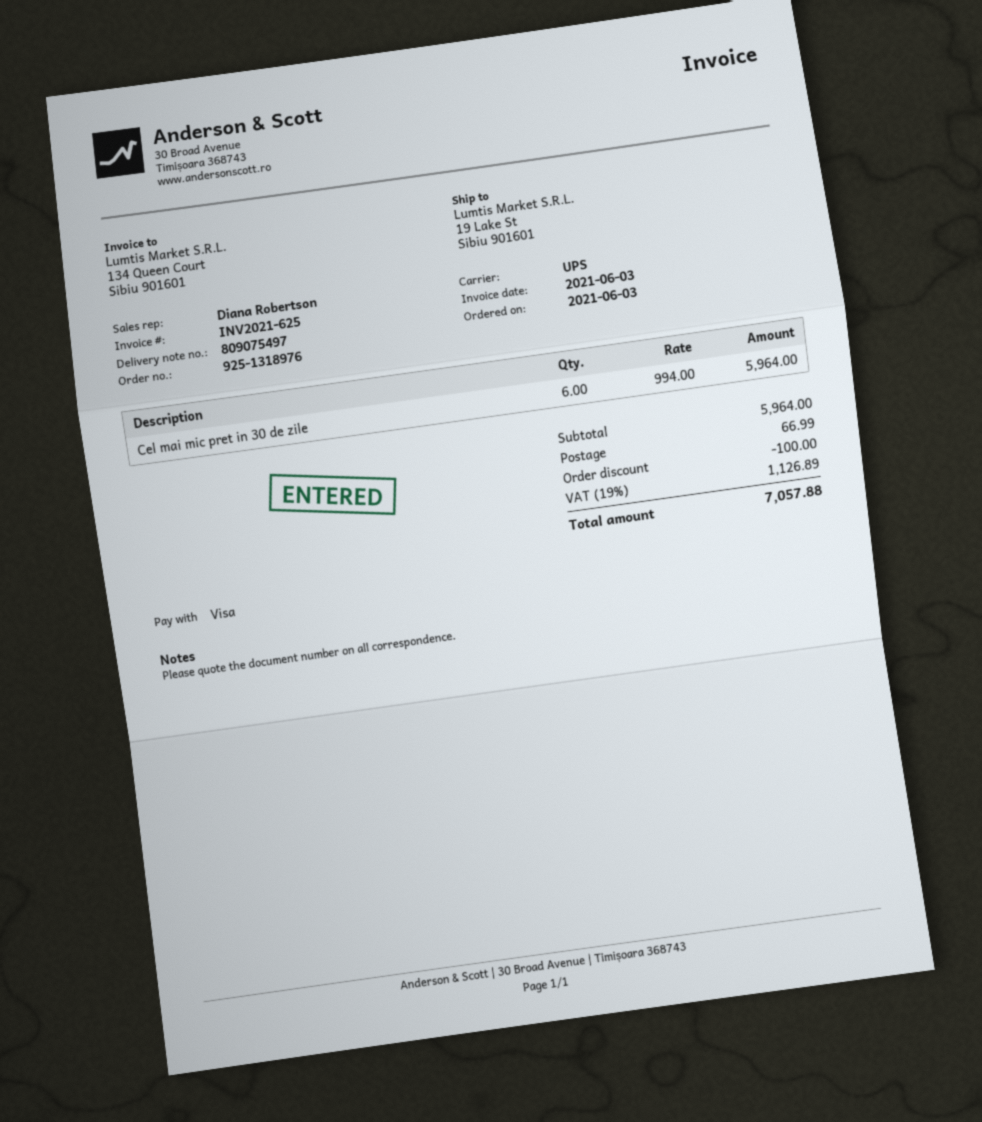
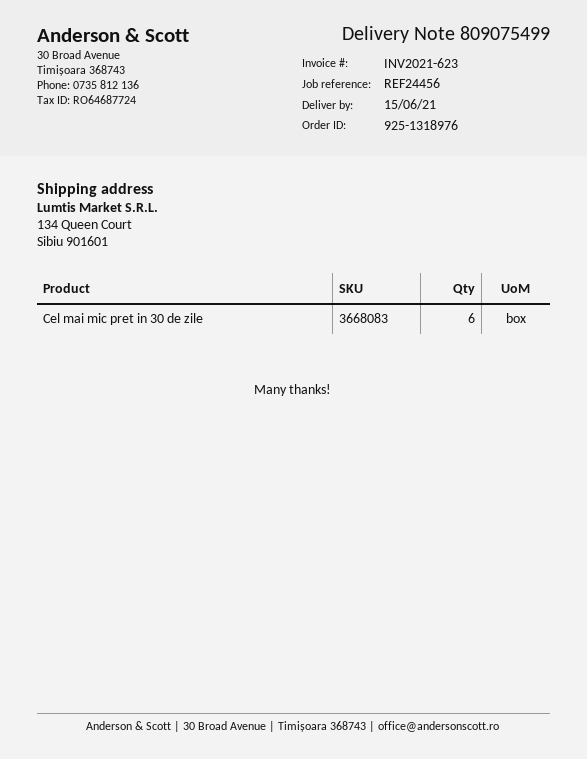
delivery note number: 809075497 -> 809075499
invoice number: INV2021-625 -> INV2021-623
ship to: 19 Lake St, Sibiu 901601 -> 134 Queen Court, Sibiu 901601

